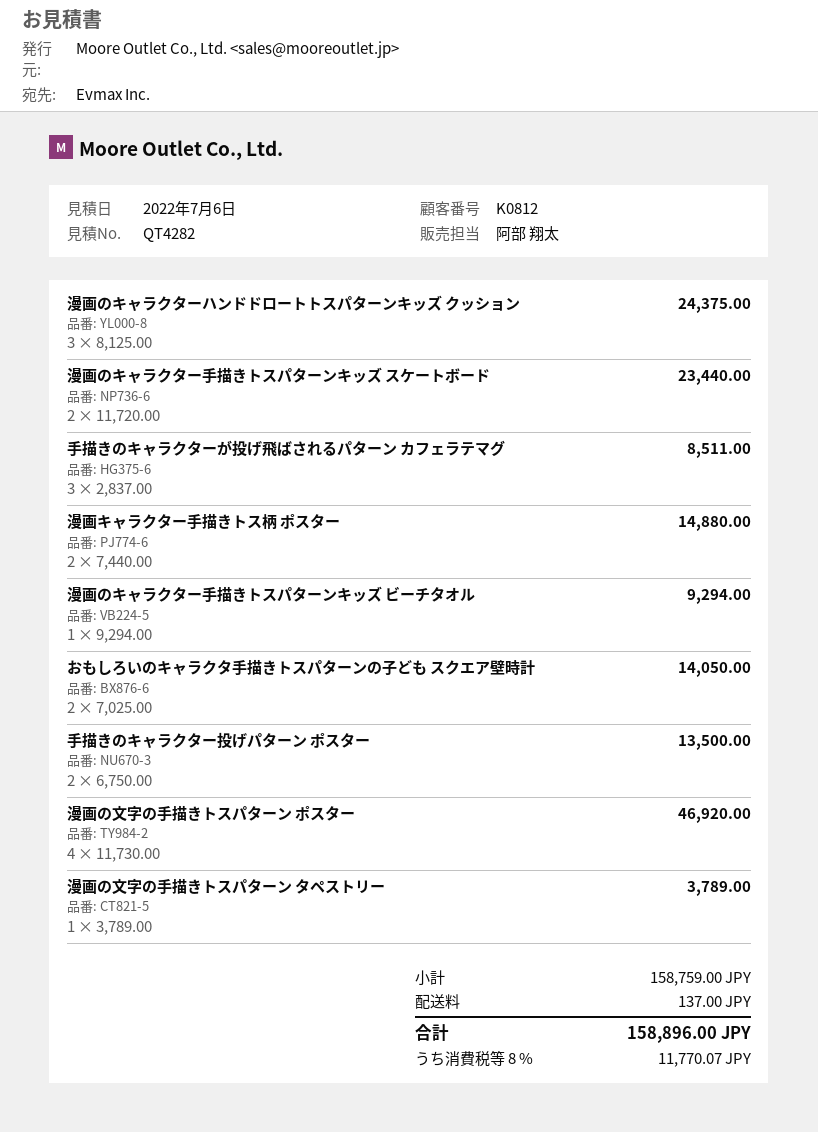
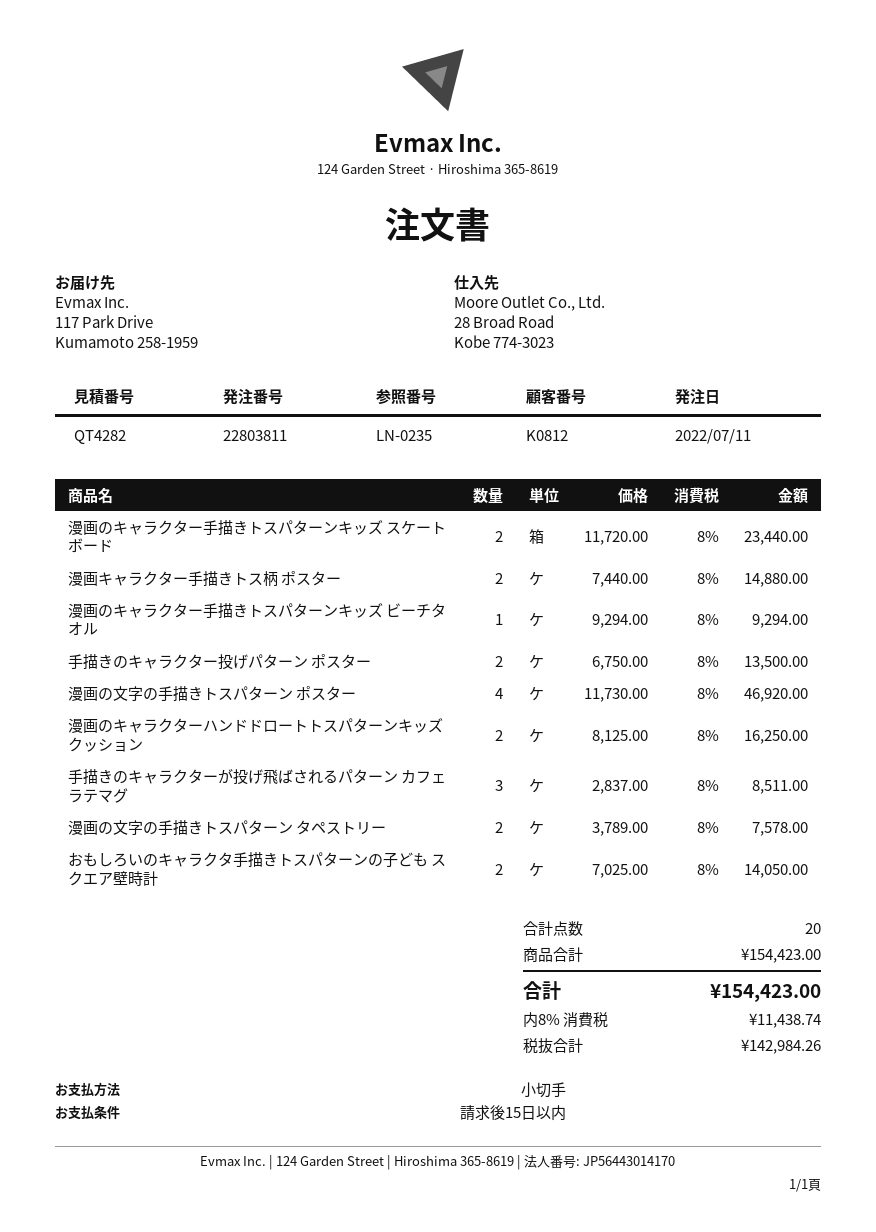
漫画のキャラクターハンドドロートトスパターンキッズ クッション: 3 x 8125.00 = 24375.00 -> 2 x 8125.00 = 16250.00
漫画の文字の手描きトスパターン タペストリー: 1 x 3789.00 = 3789.00 -> 2 x 3789.00 = 7578.00
subtotal: 158759.00 -> 154423.00
shipping: 137.00 -> none
tax: 8% = 11770.07 -> 8% = 11438.74
total: 158896.00 -> 154423.00

